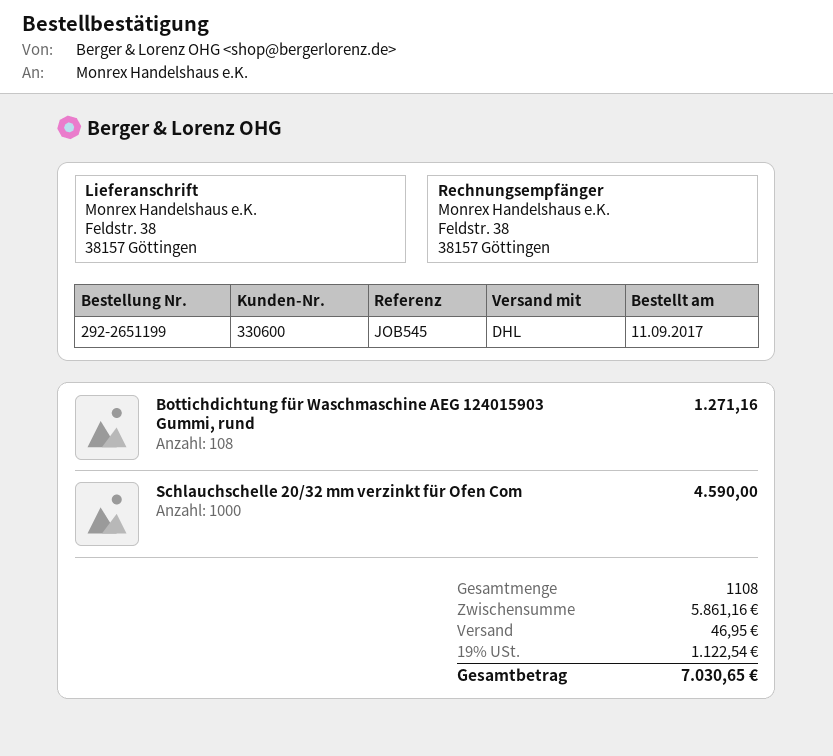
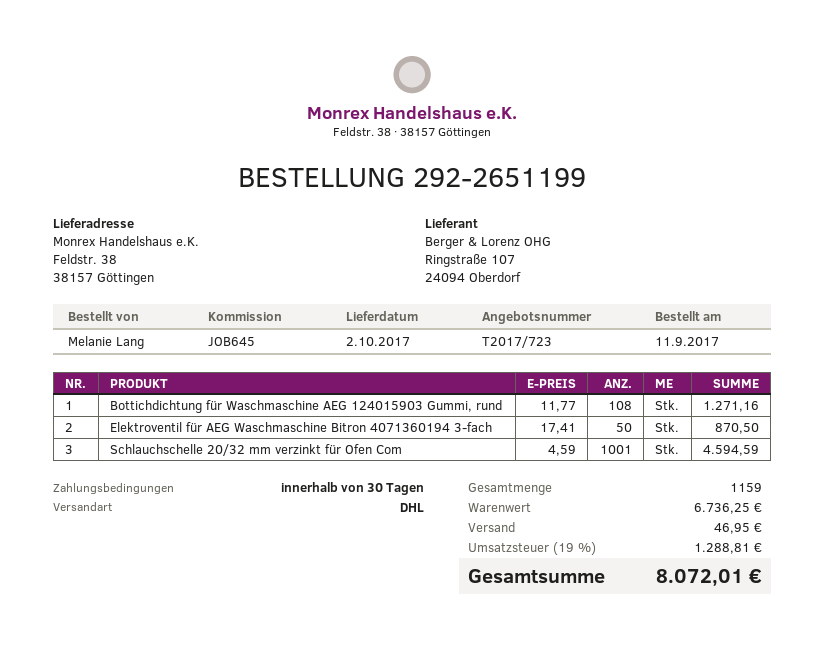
reference: JOB545 -> JOB645
Schlauchschelle 20/32 mm verzinkt für Ofen Com: 1000 for 4590.00 -> 1001 for 4594.59
Elektroventil für AEG Waschmaschine Bitron 4071360194 3-fach: none -> 50 for 870.50
total quantity: 1108 -> 1159
subtotal: 5861.16 -> 6736.25
tax: 19% = 1122.54 -> 19% = 1288.81
total: 7030.65 -> 8072.01

